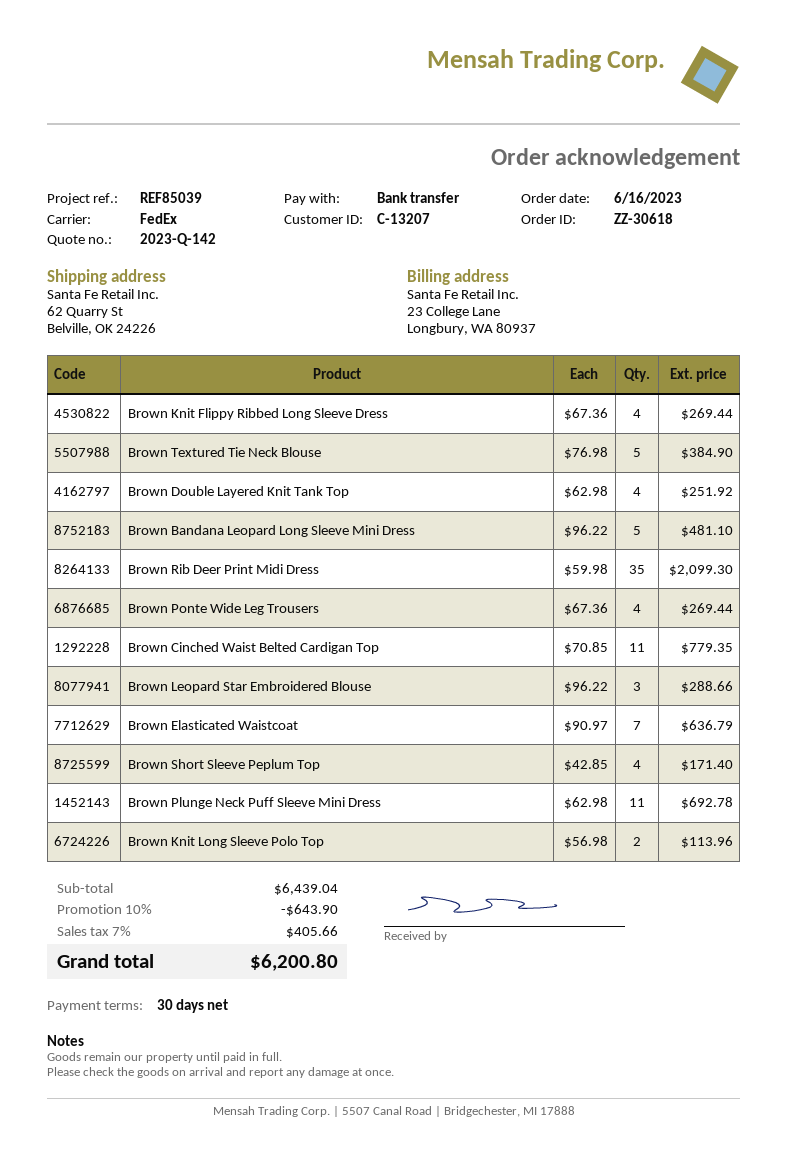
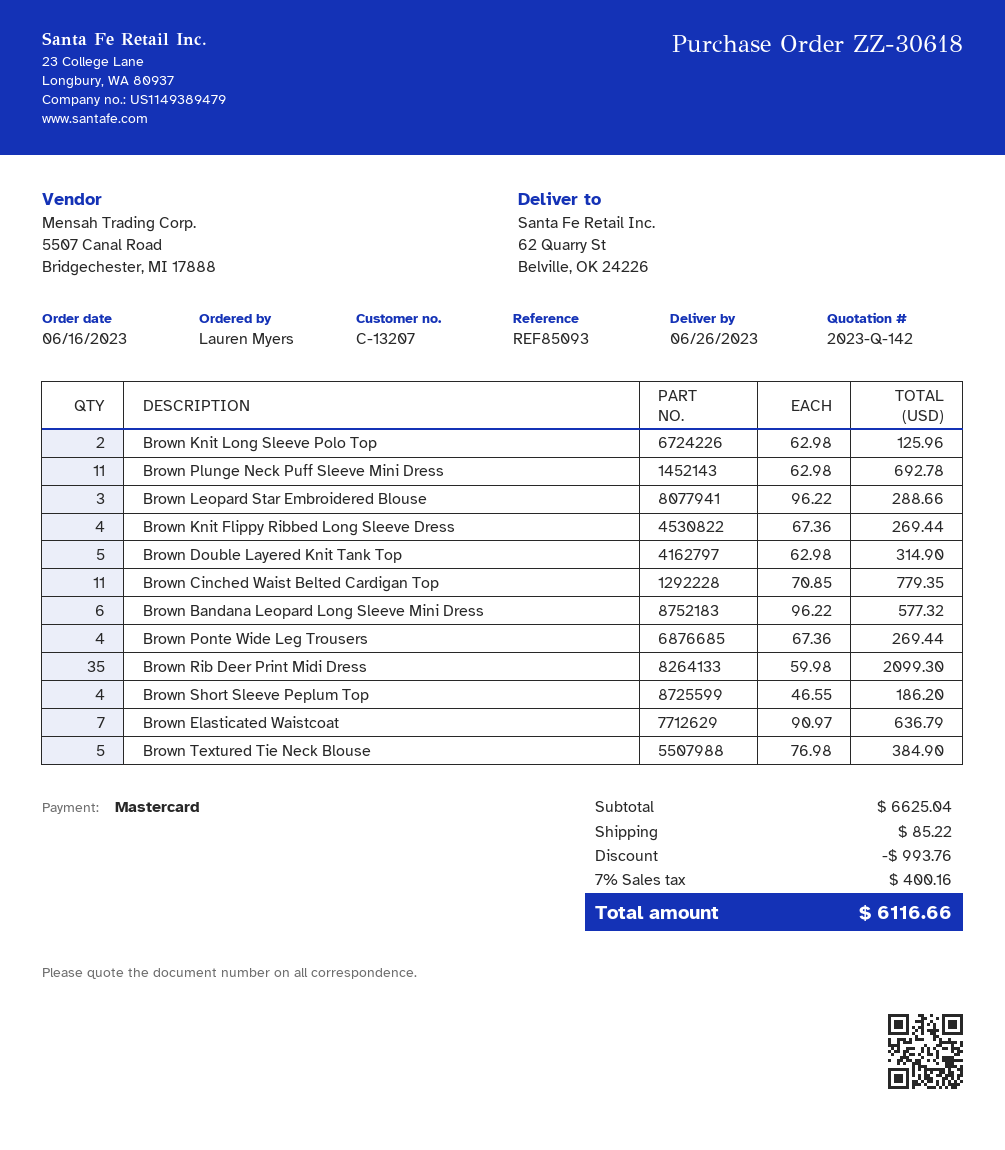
reference: REF85039 -> REF85093
payment method: bank transfer -> Mastercard
Brown Double Layered Knit Tank Top: 4 x 62.98 = 251.92 -> 5 x 62.98 = 314.90
Brown Bandana Leopard Long Sleeve Mini Dress: 5 x 96.22 = 481.10 -> 6 x 96.22 = 577.32
Brown Short Sleeve Peplum Top: 4 x 42.85 = 171.40 -> 4 x 46.55 = 186.20
Brown Knit Long Sleeve Polo Top: 2 x 56.98 = 113.96 -> 2 x 62.98 = 125.96
subtotal: 6439.04 -> 6625.04
discount: 643.90 -> 993.76
shipping: none -> 85.22
tax: 7% = 405.66 -> 7% = 400.16
total: 6200.80 -> 6116.66

